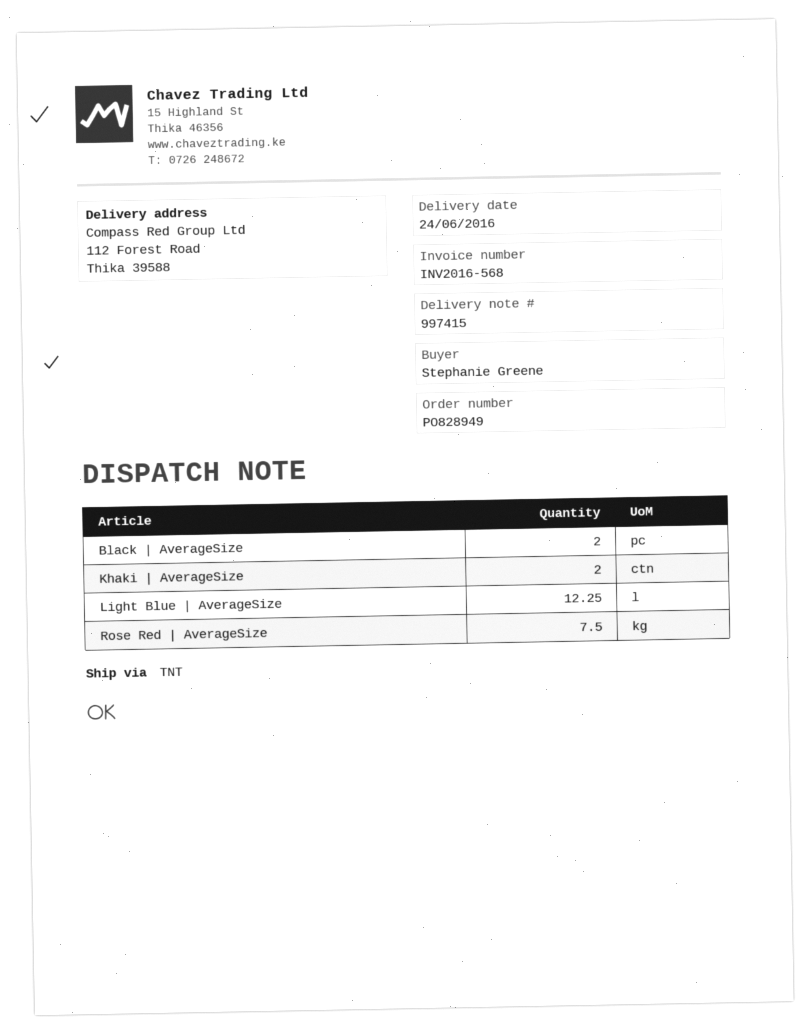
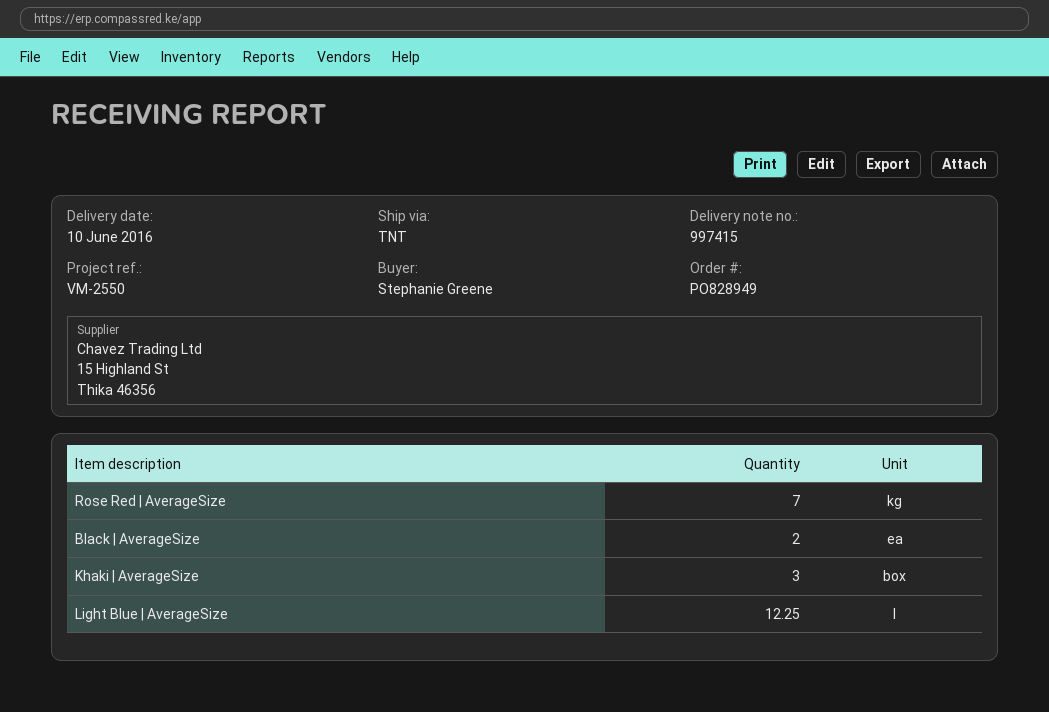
delivery date: 2016-06-24 -> 2016-06-10
Khaki | AverageSize: 2 -> 3
Rose Red | AverageSize: 7.5 -> 7

